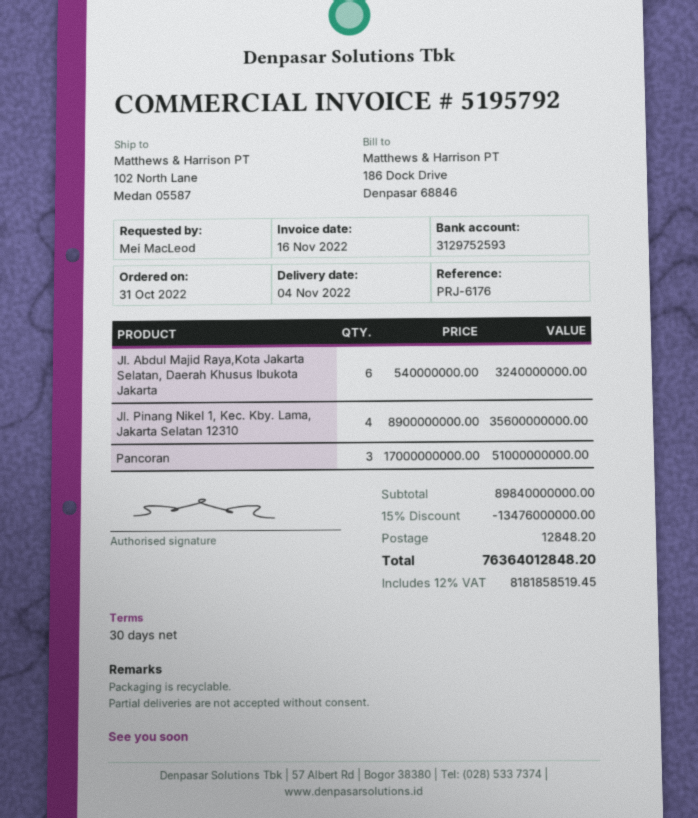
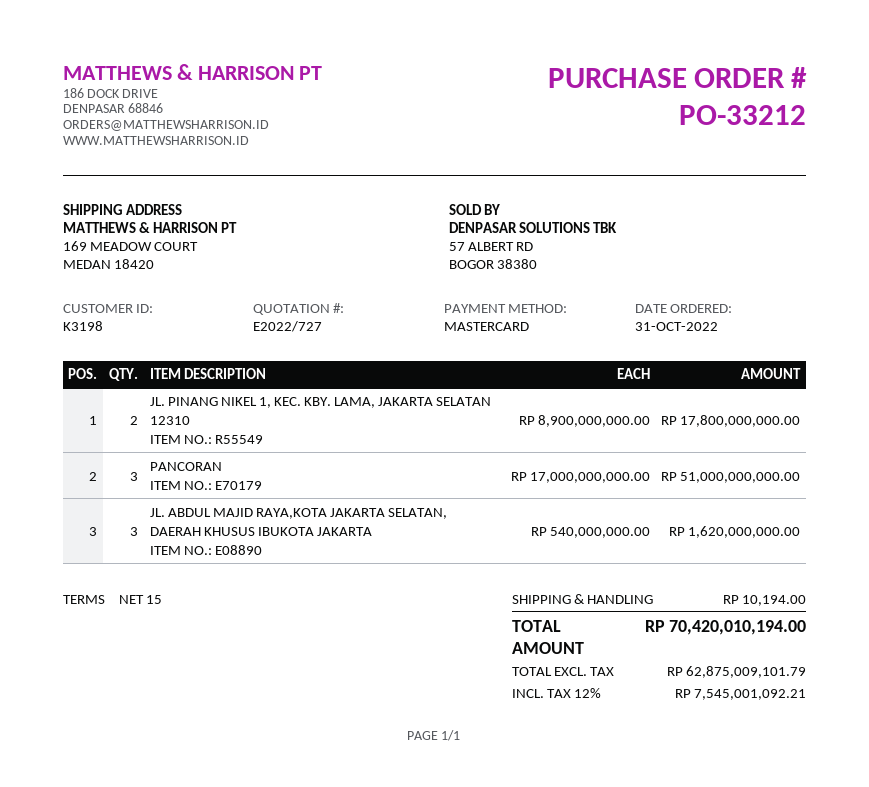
payment terms: 30 days -> 15 days
ship to: 102 North Lane, Medan 05587 -> 169 MEADOW COURT, MEDAN 18420
Jl. Abdul Majid Raya,Kota Jakarta Selatan, Daerah Khusus Ibukota Jakarta: 6 x 540000000.00 = 3240000000.00 -> 3 x 540000000.00 = 1620000000.00
Jl. Pinang Nikel 1, Kec. Kby. Lama, Jakarta Selatan 12310: 4 x 8900000000.00 = 35600000000.00 -> 2 x 8900000000.00 = 17800000000.00
discount: 15% = 13476000000.00 -> none
shipping: 12848.20 -> 10194.00
tax: 12% = 8181858519.45 -> 12% = 7545001092.21
total: 76364012848.20 -> 70420010194.00

